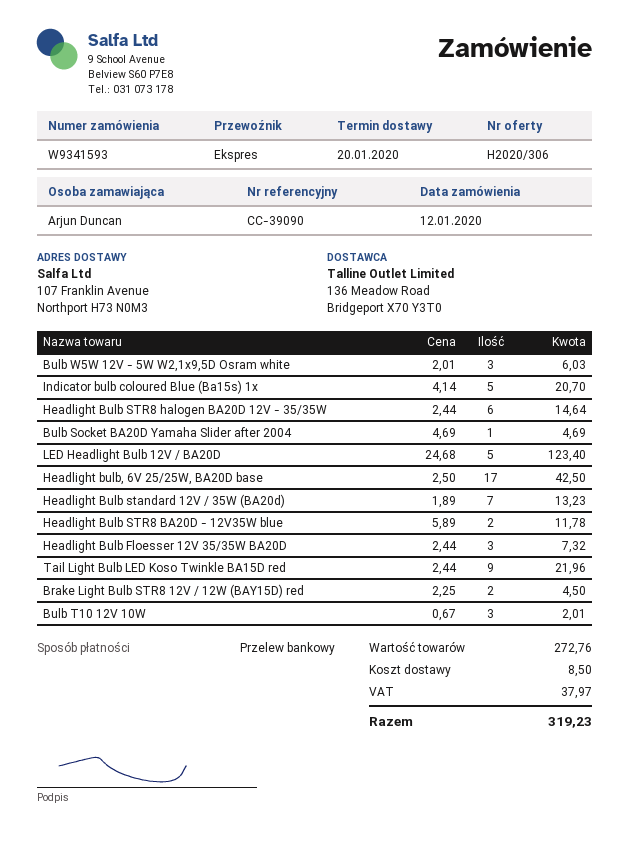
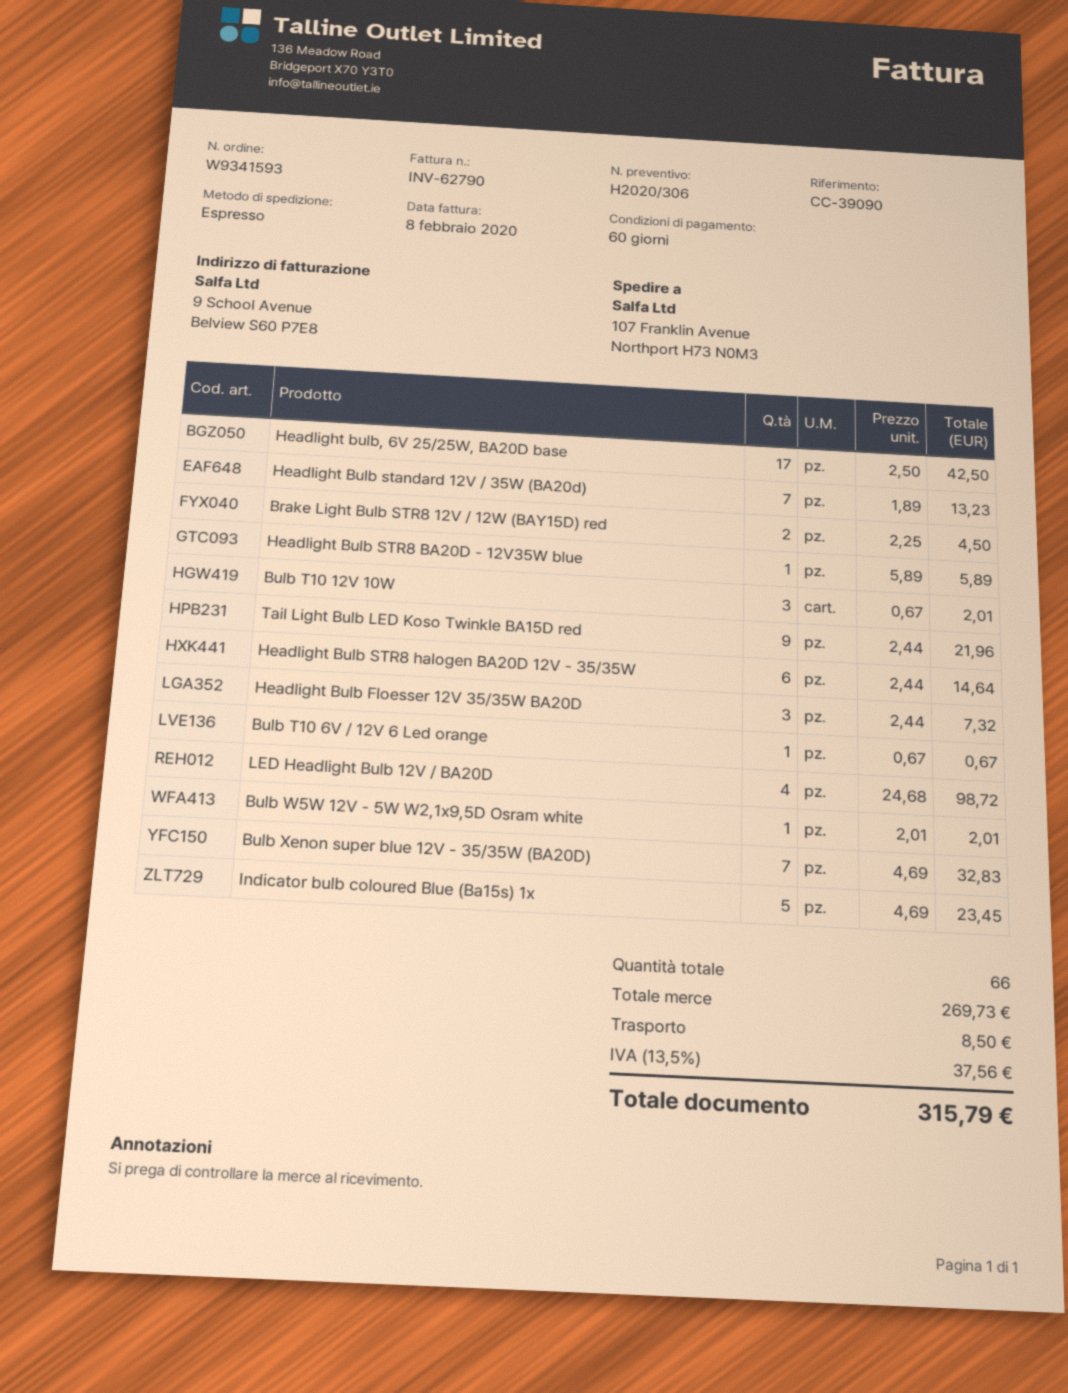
Bulb W5W 12V - 5W W2,1x9,5D Osram white: 3 x 2.01 = 6.03 -> 1 x 2.01 = 2.01
Indicator bulb coloured Blue (Ba15s) 1x: 5 x 4.14 = 20.70 -> 5 x 4.69 = 23.45
Bulb Socket BA20D Yamaha Slider after 2004: 1 x 4.69 = 4.69 -> none
LED Headlight Bulb 12V / BA20D: 5 x 24.68 = 123.40 -> 4 x 24.68 = 98.72
Headlight Bulb STR8 BA20D - 12V35W blue: 2 x 5.89 = 11.78 -> 1 x 5.89 = 5.89
Bulb T10 6V / 12V 6 Led orange: none -> 1 x 0.67 = 0.67
Bulb Xenon super blue 12V - 35/35W (BA20D): none -> 7 x 4.69 = 32.83
subtotal: 272.76 -> 269.73
tax: 37.97 -> 37.56
total: 319.23 -> 315.79

